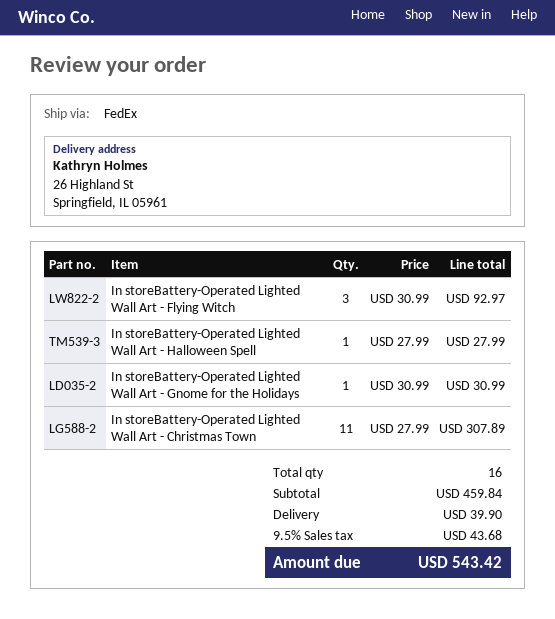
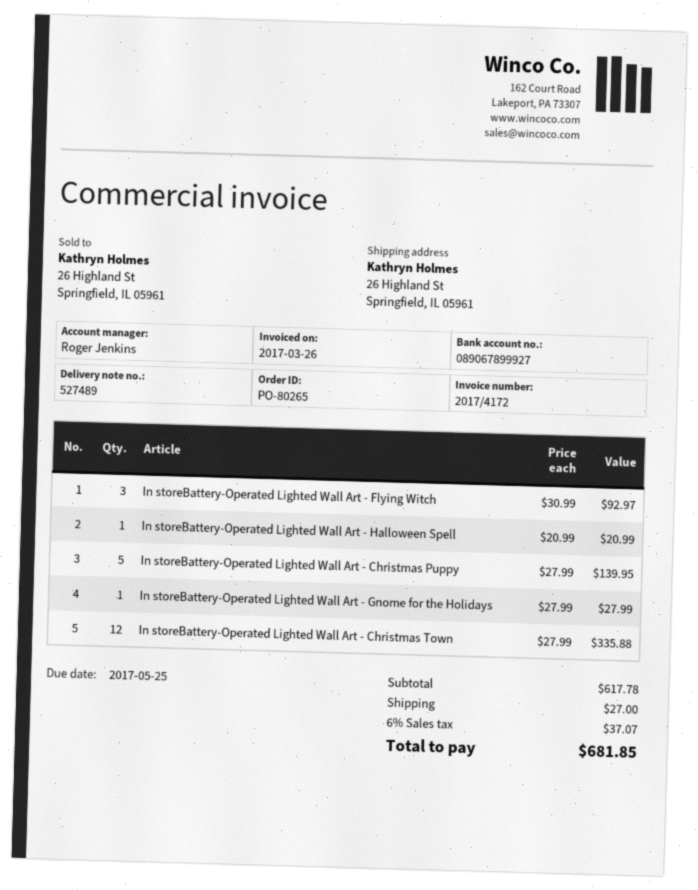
In storeBattery-Operated Lighted Wall Art - Halloween Spell: 1 x 27.99 = 27.99 -> 1 x 20.99 = 20.99
In storeBattery-Operated Lighted Wall Art - Gnome for the Holidays: 1 x 30.99 = 30.99 -> 1 x 27.99 = 27.99
In storeBattery-Operated Lighted Wall Art - Christmas Town: 11 x 27.99 = 307.89 -> 12 x 27.99 = 335.88
In storeBattery-Operated Lighted Wall Art - Christmas Puppy: none -> 5 x 27.99 = 139.95
subtotal: 459.84 -> 617.78
shipping: 39.90 -> 27.00
tax: 9.5% = 43.68 -> 6% = 37.07
total: 543.42 -> 681.85

